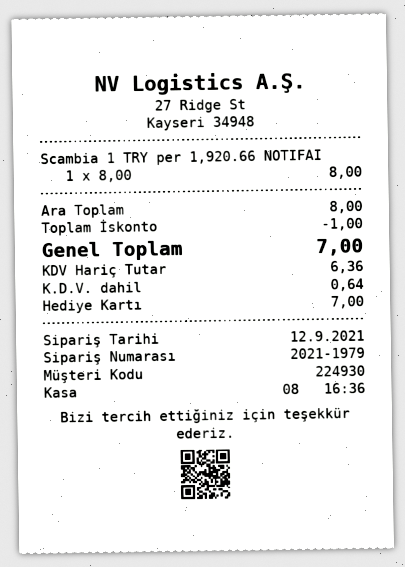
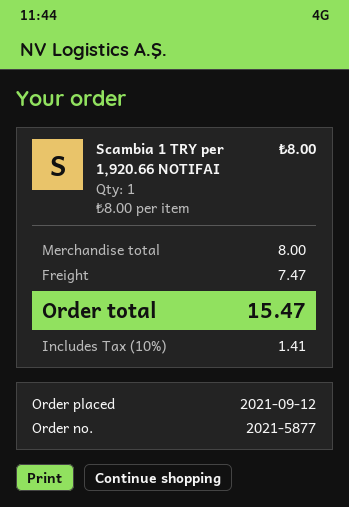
order number: 2021-1979 -> 2021-5877
discount: 1.00 -> none
shipping: none -> 7.47
tax: 0.64 -> 1.41
total: 7.00 -> 15.47

